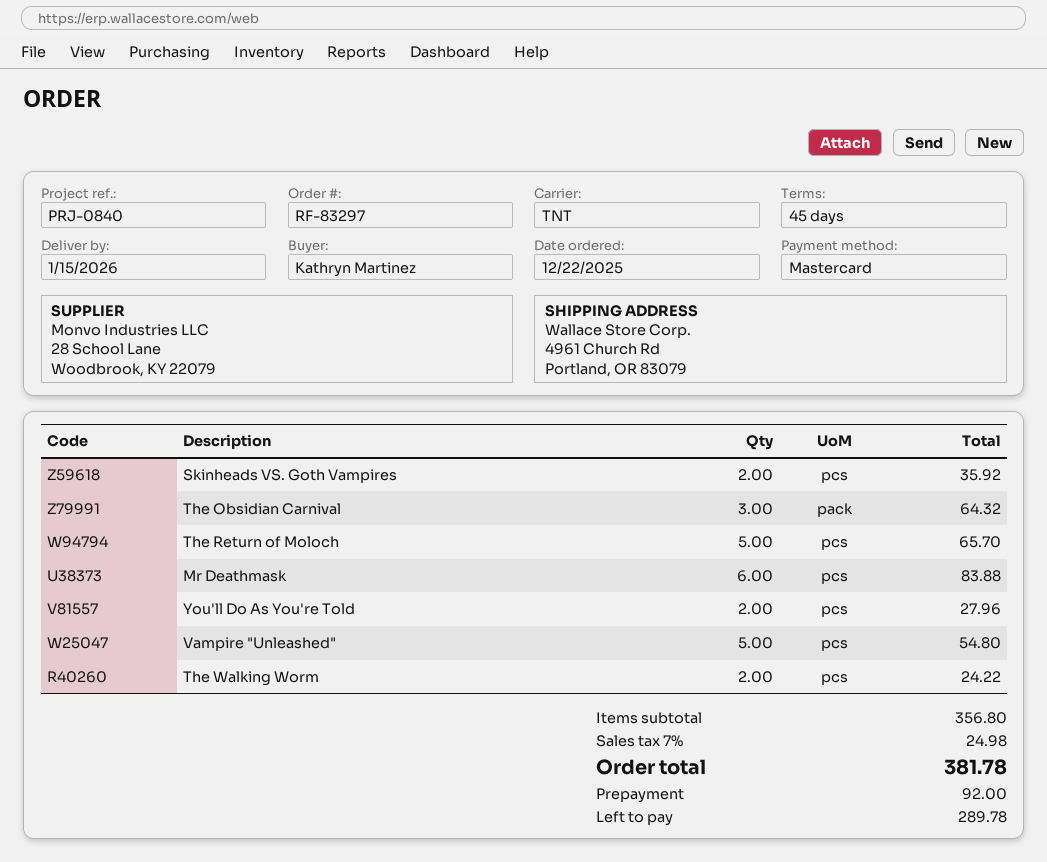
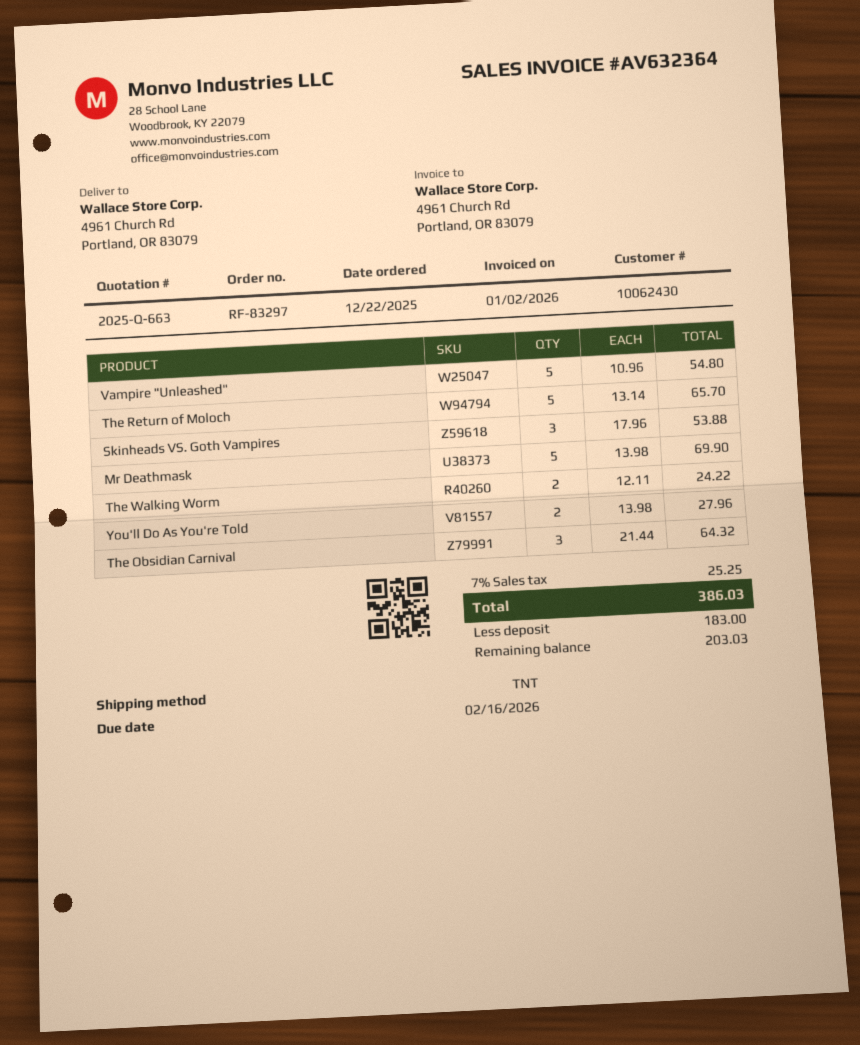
Skinheads VS. Goth Vampires: 2 for 35.92 -> 3 for 53.88
Mr Deathmask: 6 for 83.88 -> 5 for 69.90
tax: 7% = 24.98 -> 7% = 25.25
total: 381.78 -> 386.03
deposit: 92.00 -> 183.00
balance: 289.78 -> 203.03

